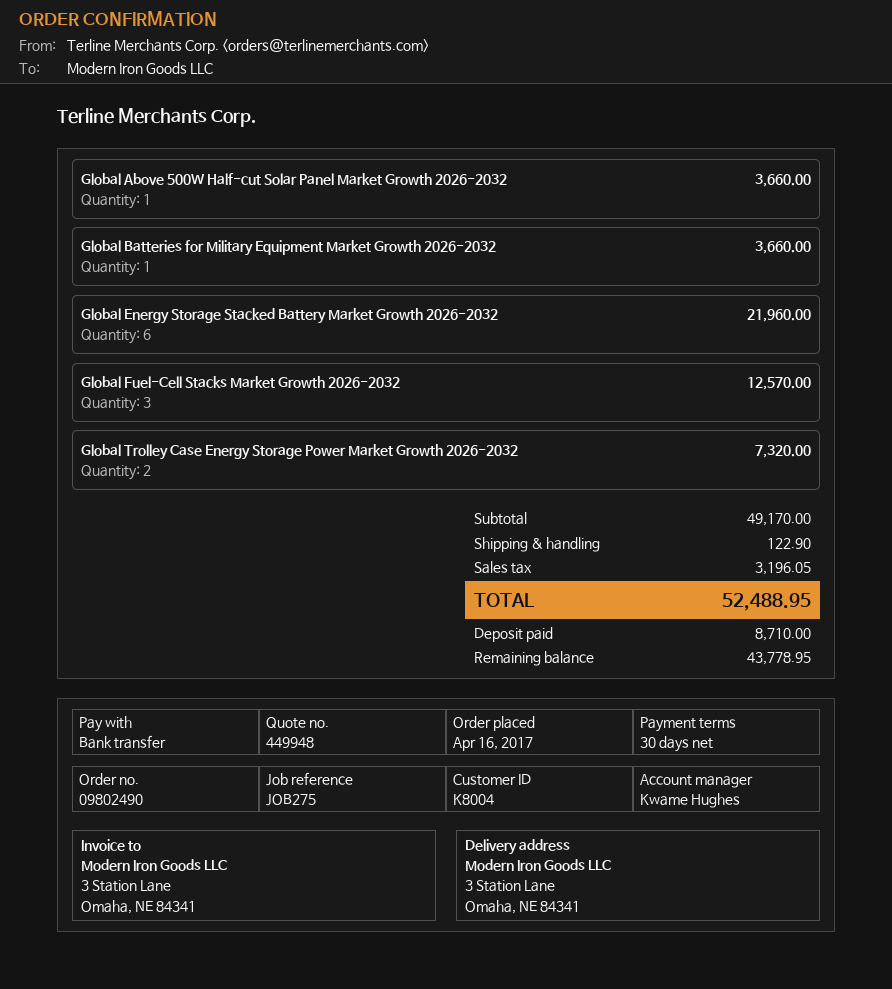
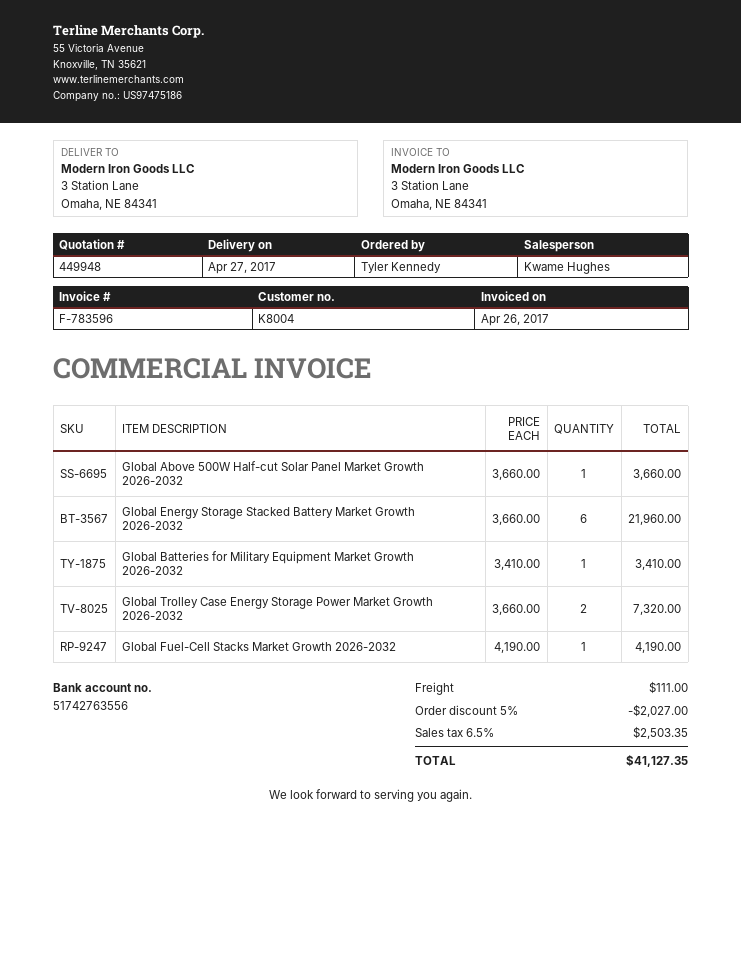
Global Batteries for Military Equipment Market Growth 2026-2032: 1 for 3660.00 -> 1 for 3410.00
Global Fuel-Cell Stacks Market Growth 2026-2032: 3 for 12570.00 -> 1 for 4190.00
discount: none -> 5% = 2027.00
shipping: 122.90 -> 111.00
tax: 3196.05 -> 2503.35
total: 52488.95 -> 41127.35

